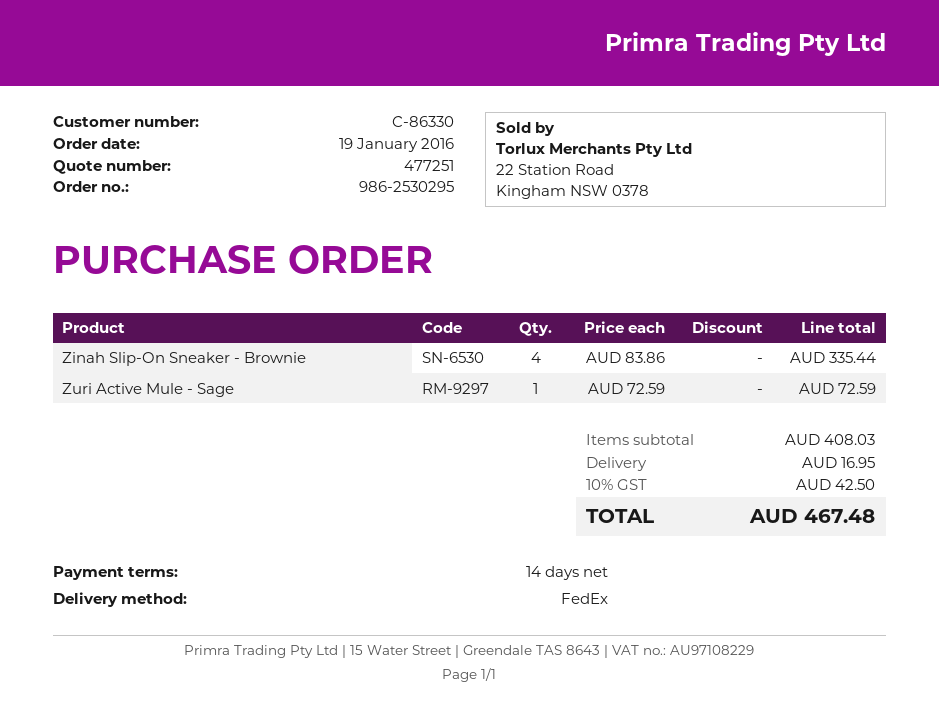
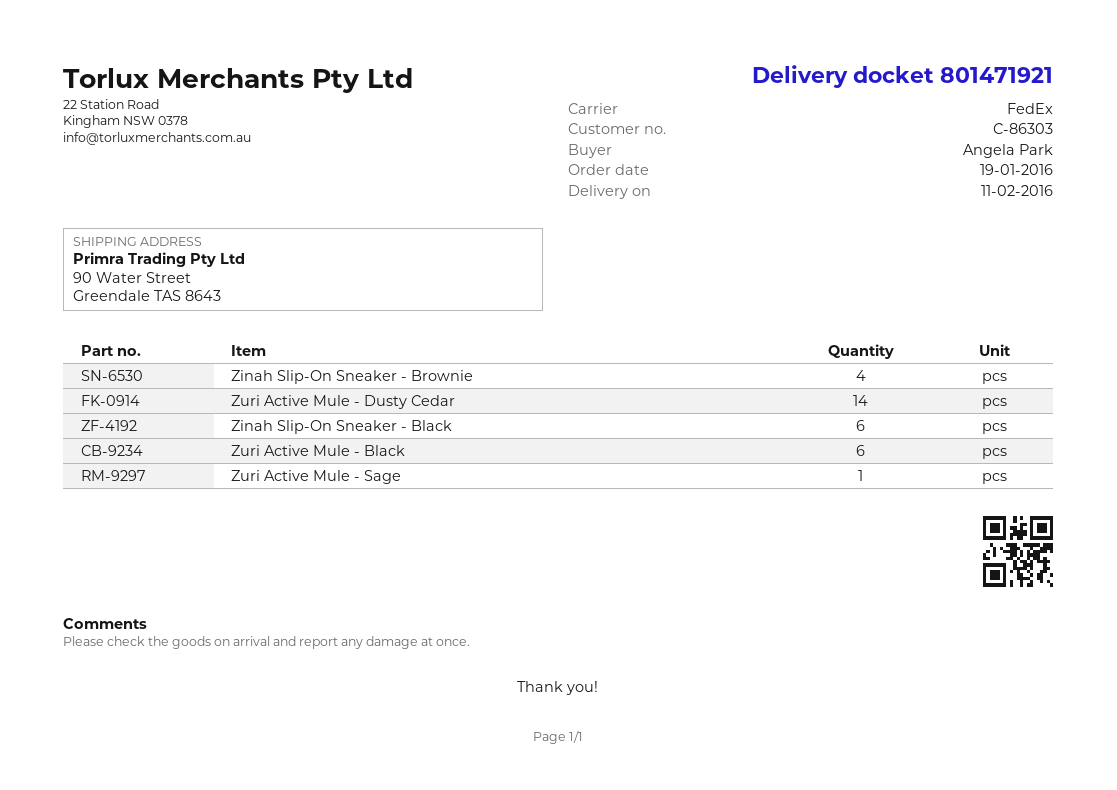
customer number: C-86330 -> C-86303
Zuri Active Mule - Dusty Cedar: none -> 14
Zinah Slip-On Sneaker - Black: none -> 6
Zuri Active Mule - Black: none -> 6

